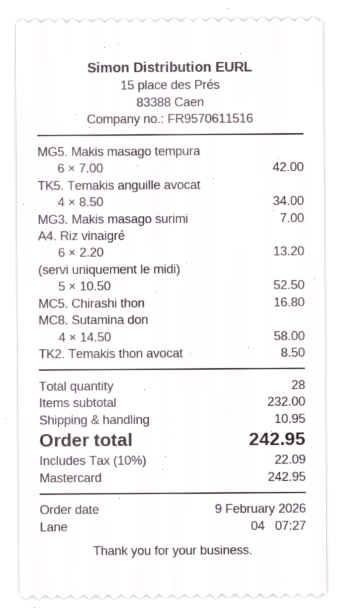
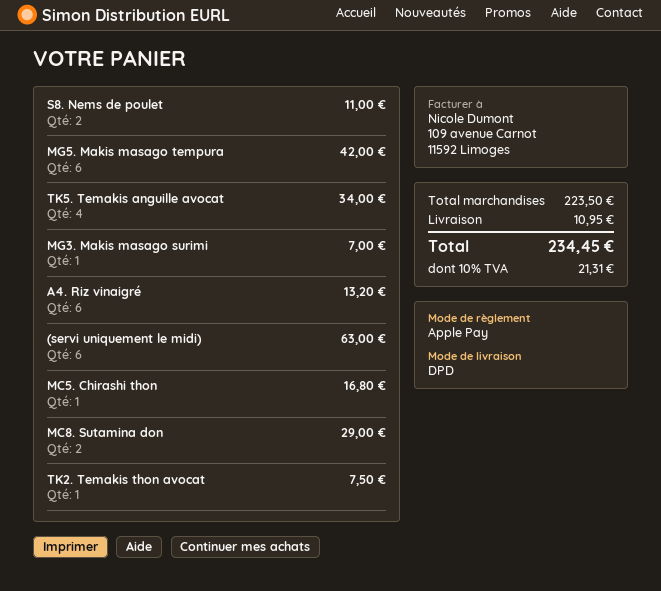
payment method: Mastercard -> Apple Pay
(servi uniquement le midi): 5 for 52.50 -> 6 for 63.00
MC8. Sutamina don: 4 for 58.00 -> 2 for 29.00
TK2. Temakis thon avocat: 1 for 8.50 -> 1 for 7.50
S8. Nems de poulet: none -> 2 for 11.00
subtotal: 232.00 -> 223.50
tax: 10% = 22.09 -> 10% = 21.31
total: 242.95 -> 234.45

